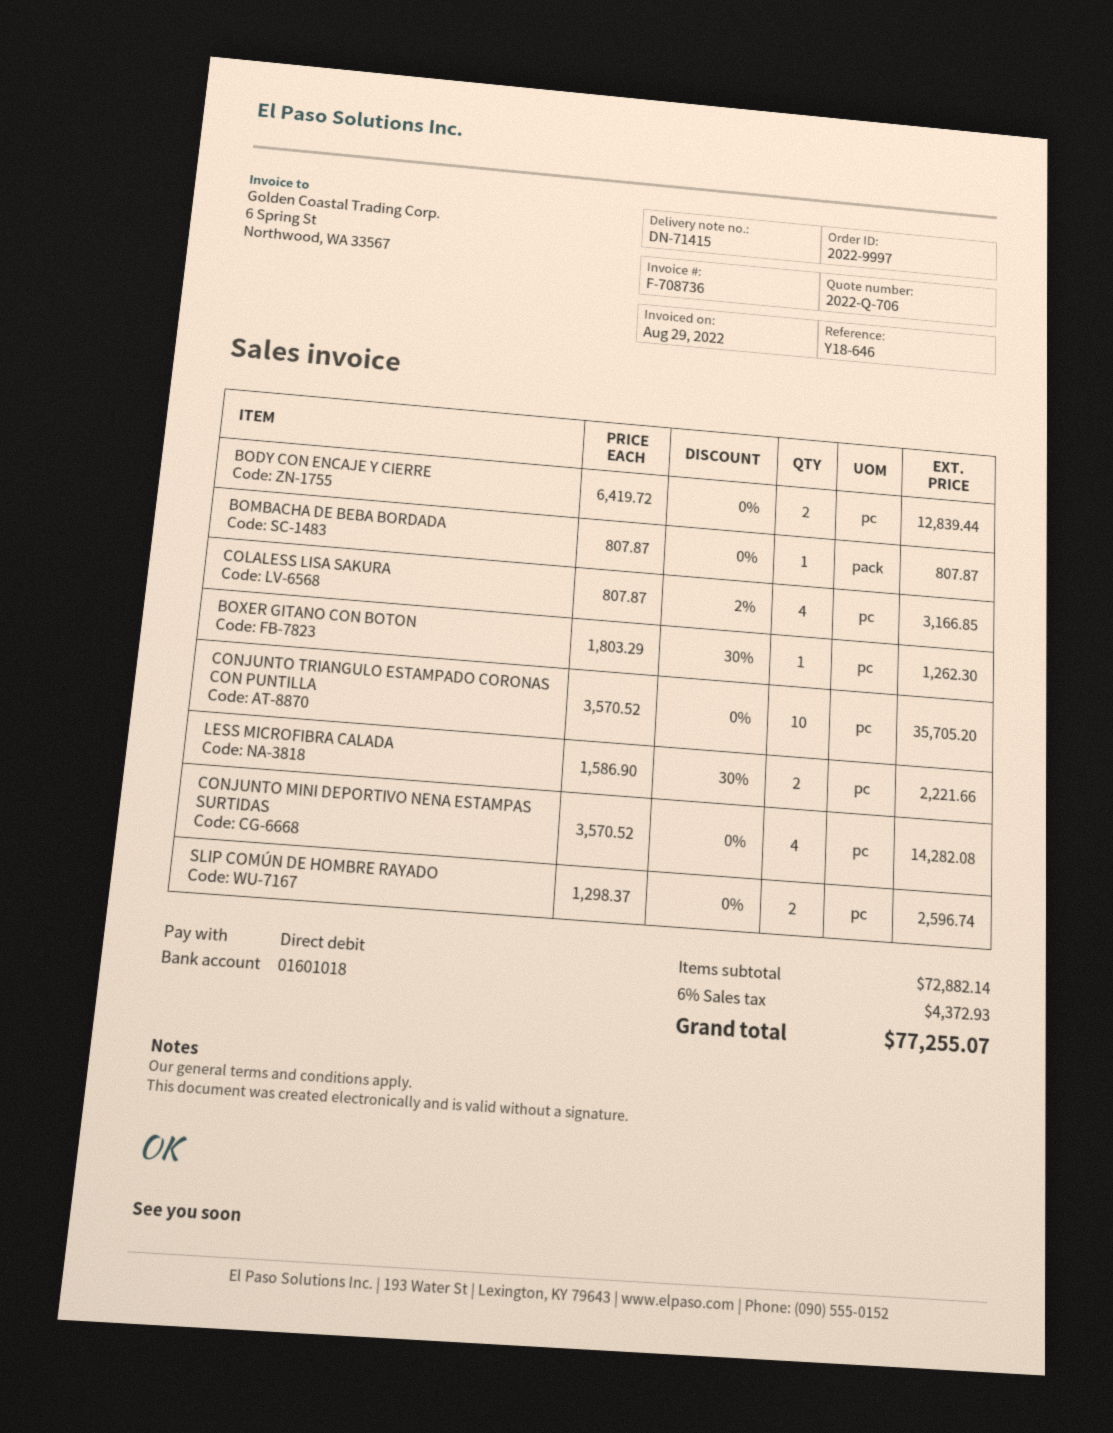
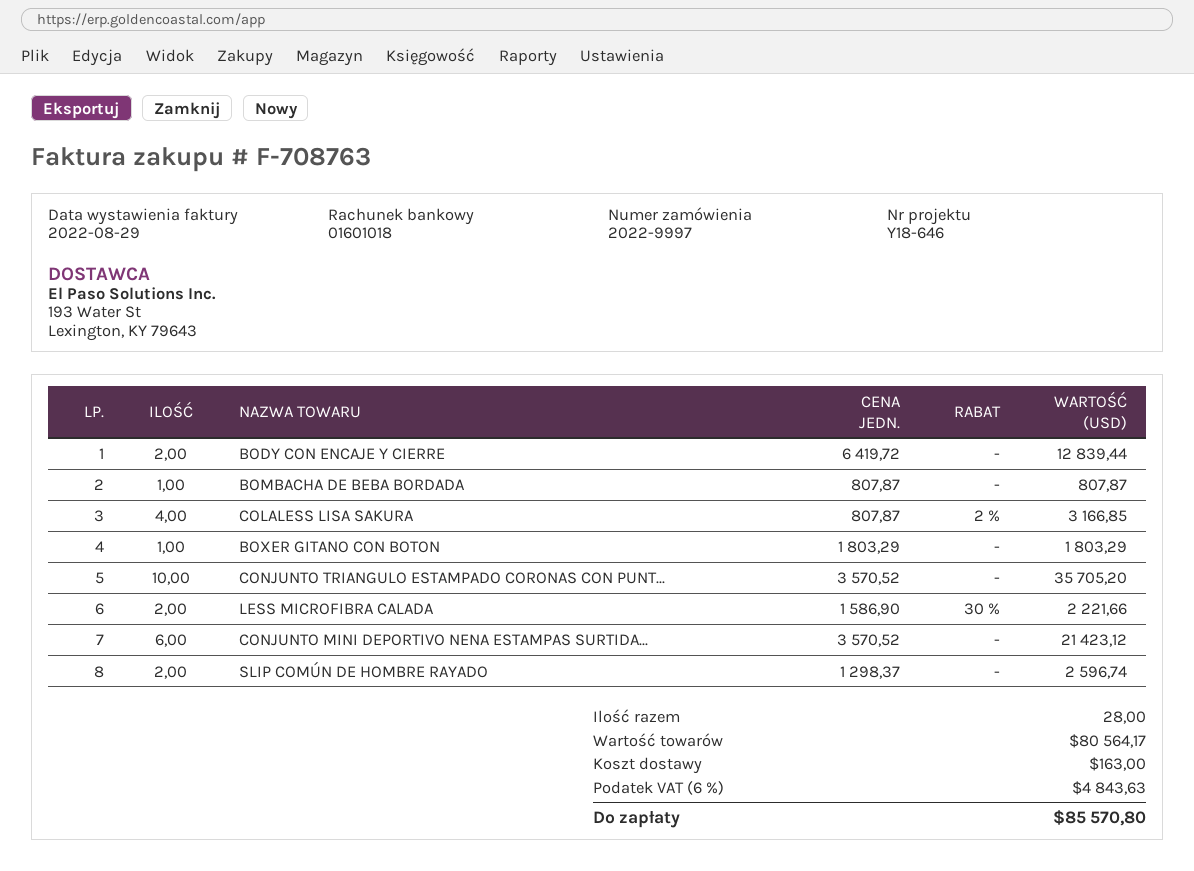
invoice number: F-708736 -> F-708763
BOXER GITANO CON BOTON: 1 x 1803.29 - 30% = 1262.30 -> 1 x 1803.29 = 1803.29
CONJUNTO MINI DEPORTIVO NENA ESTAMPAS SURTIDAS: 4 x 3570.52 = 14282.08 -> 6 x 3570.52 = 21423.12
subtotal: 72882.14 -> 80564.17
shipping: none -> 163.00
tax: 6% = 4372.93 -> 6% = 4843.63
total: 77255.07 -> 85570.80

